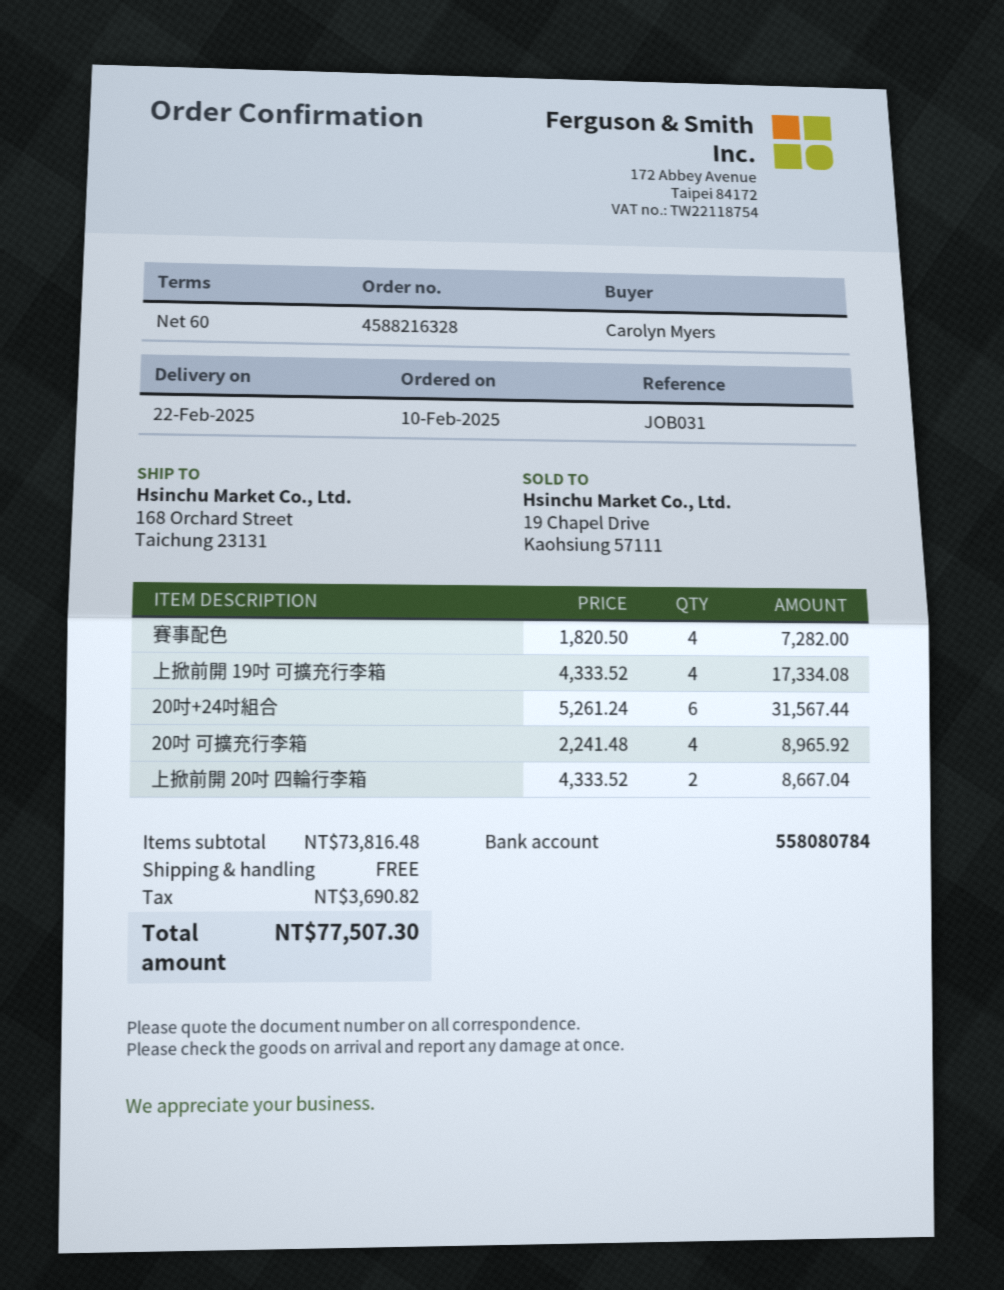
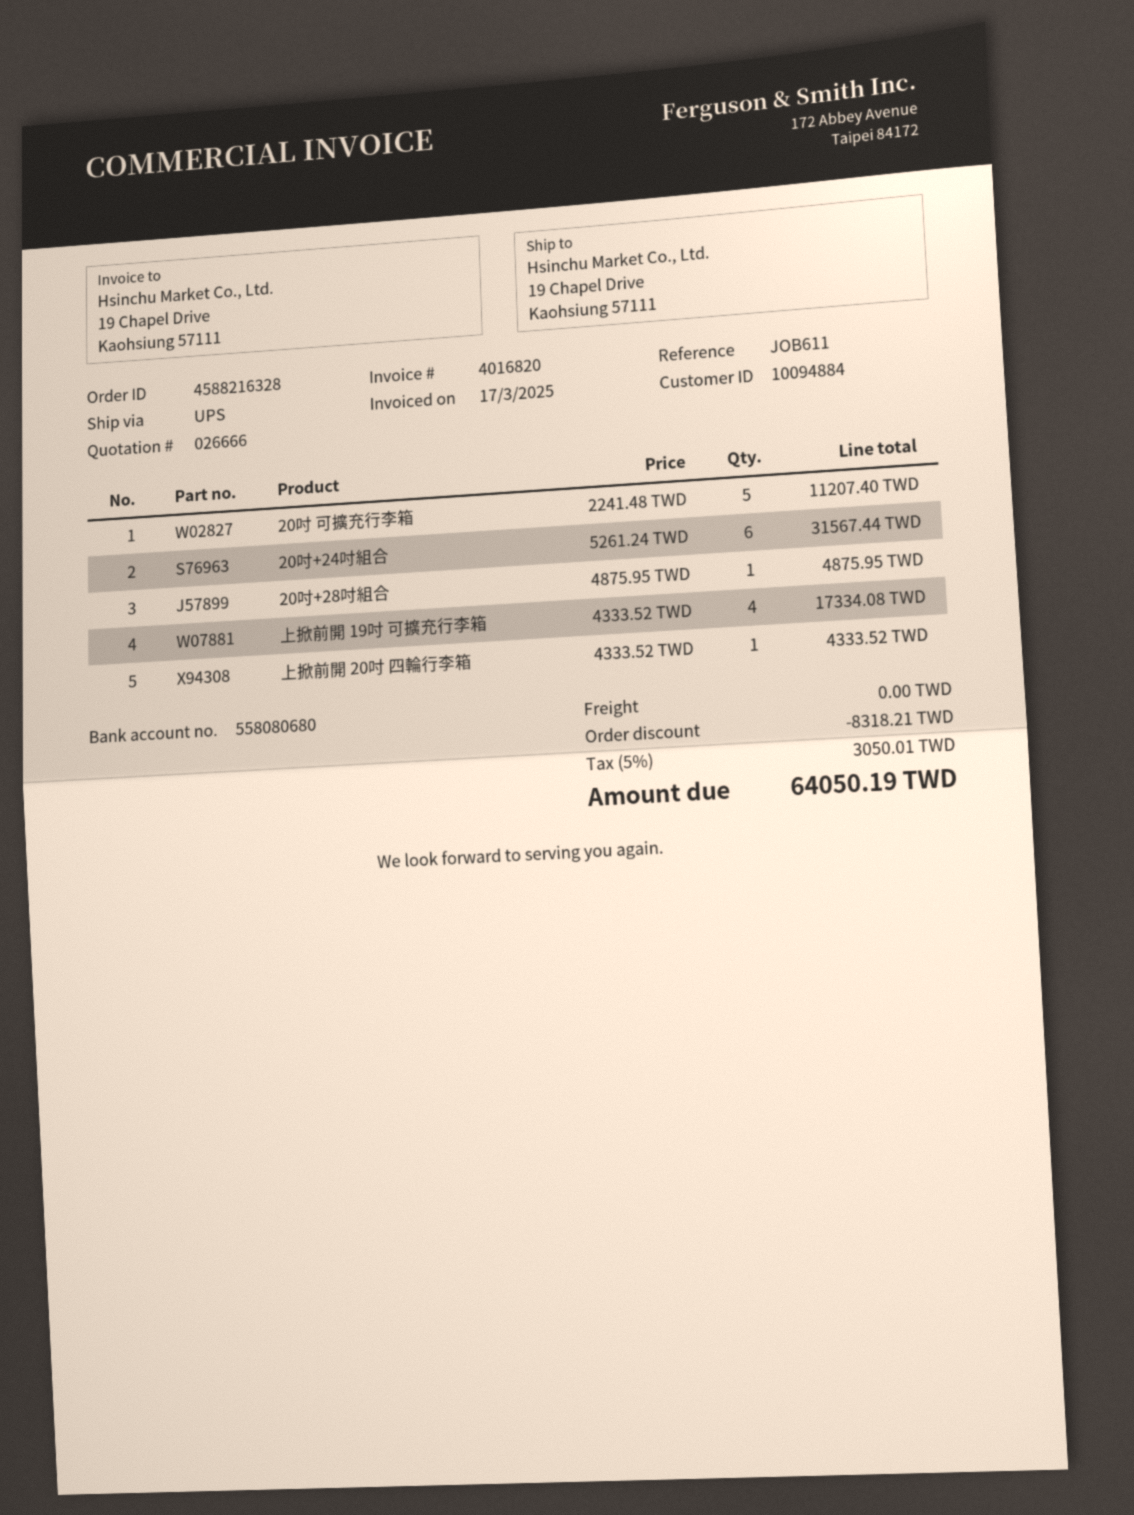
reference: JOB031 -> JOB611
bank account: 558080784 -> 558080680
ship to: 168 Orchard Street, Taichung 23131 -> 19 Chapel Drive, Kaohsiung 57111
賽事配色: 4 x 1820.50 = 7282.00 -> none
20吋 可擴充行李箱: 4 x 2241.48 = 8965.92 -> 5 x 2241.48 = 11207.40
上掀前開 20吋 四輪行李箱: 2 x 4333.52 = 8667.04 -> 1 x 4333.52 = 4333.52
20吋+28吋組合: none -> 1 x 4875.95 = 4875.95
discount: none -> 8318.21
tax: 3690.82 -> 3050.01
total: 77507.30 -> 64050.19

